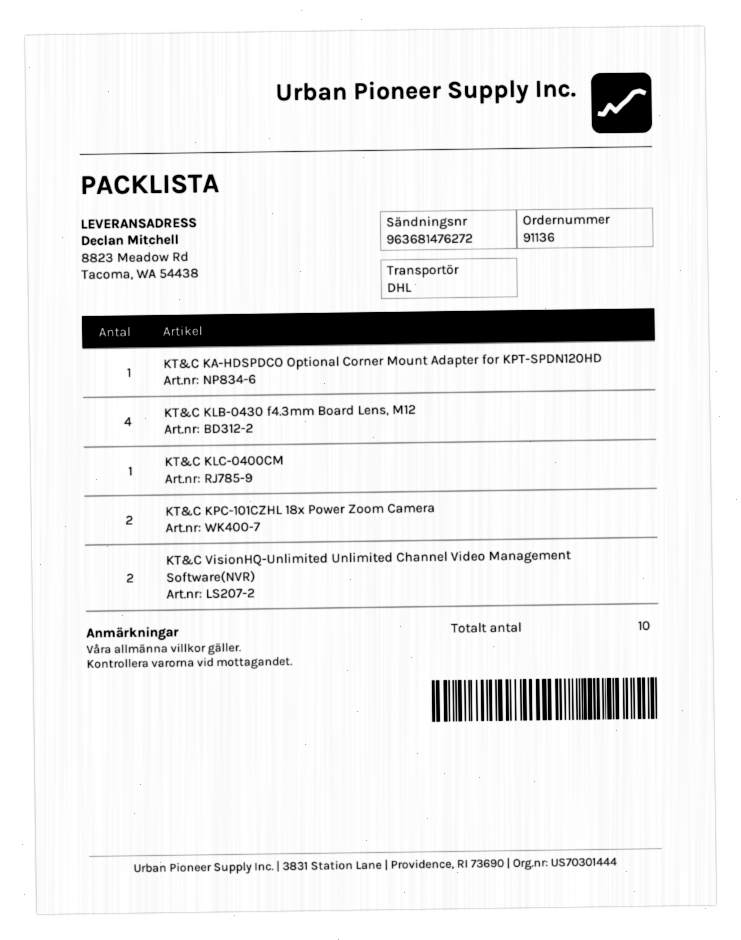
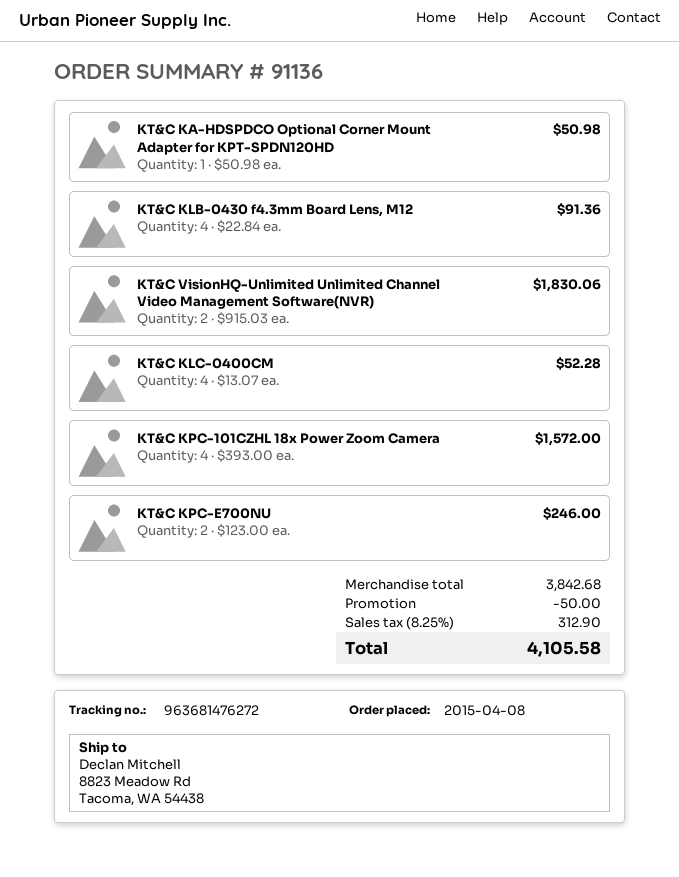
KT&C KLC-0400CM: 1 -> 4
KT&C KPC-101CZHL 18x Power Zoom Camera: 2 -> 4
KT&C KPC-E700NU: none -> 2

